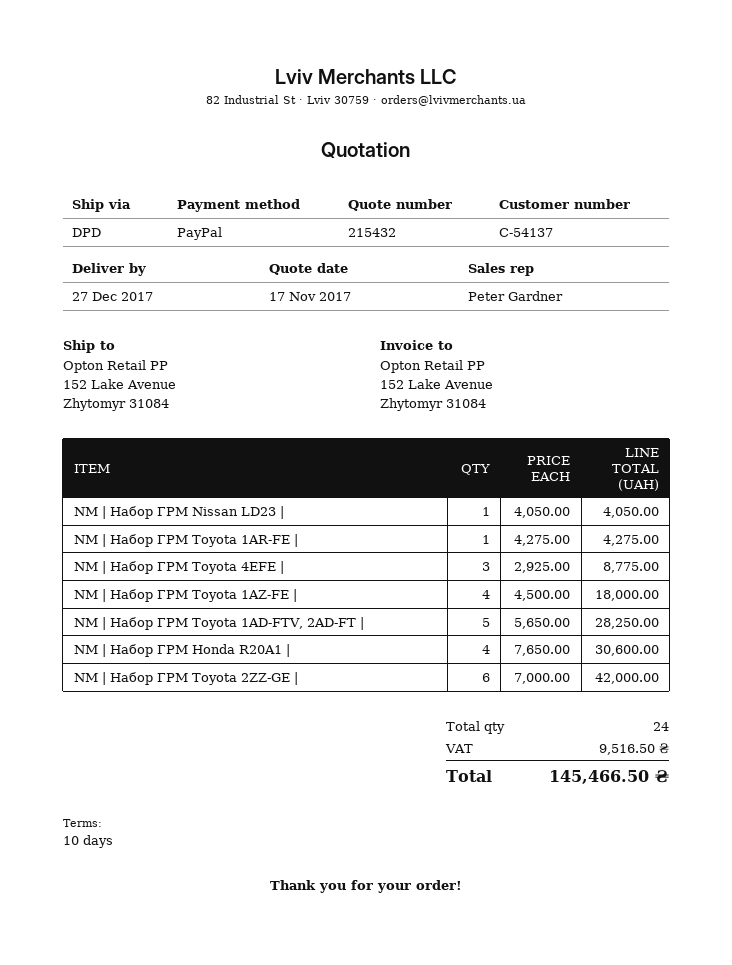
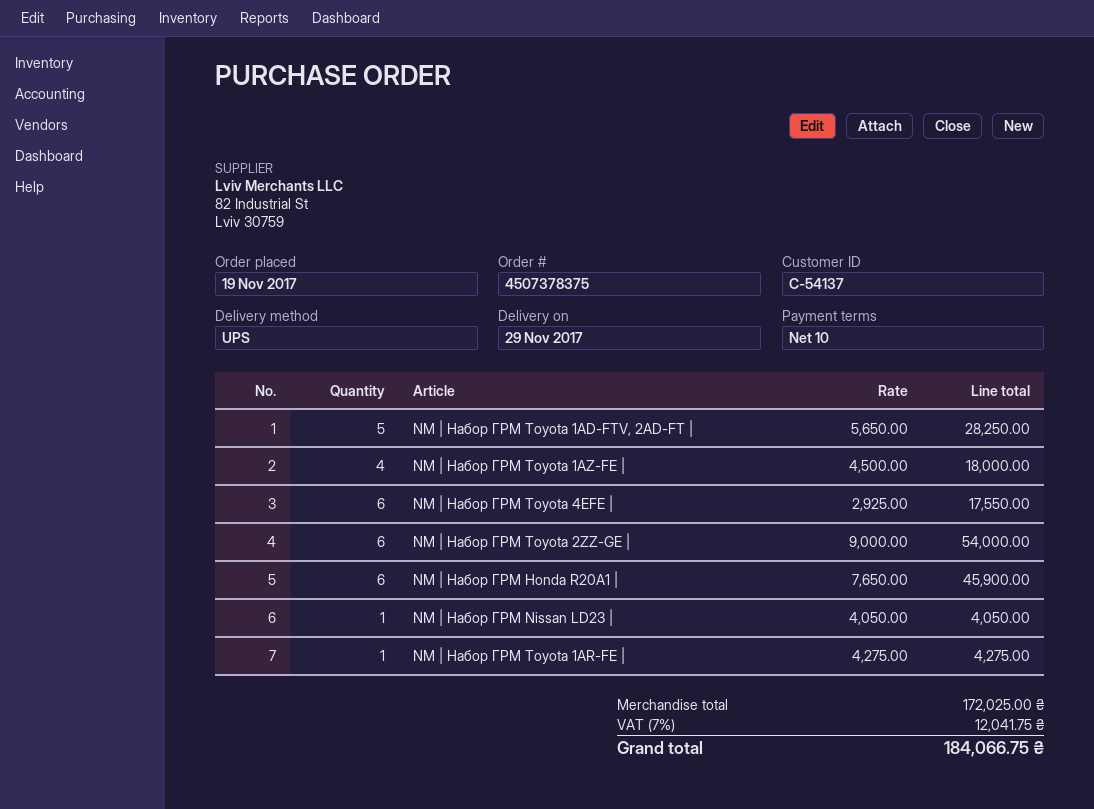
delivery date: 2017-12-27 -> 2017-11-29
shipping method: DPD -> UPS
NM | Набор ГРМ Toyota 4EFE |: 3 x 2925.00 = 8775.00 -> 6 x 2925.00 = 17550.00
NM | Набор ГРМ Honda R20A1 |: 4 x 7650.00 = 30600.00 -> 6 x 7650.00 = 45900.00
NM | Набор ГРМ Toyota 2ZZ-GE |: 6 x 7000.00 = 42000.00 -> 6 x 9000.00 = 54000.00
tax: 9516.50 -> 12041.75
total: 145466.50 -> 184066.75

